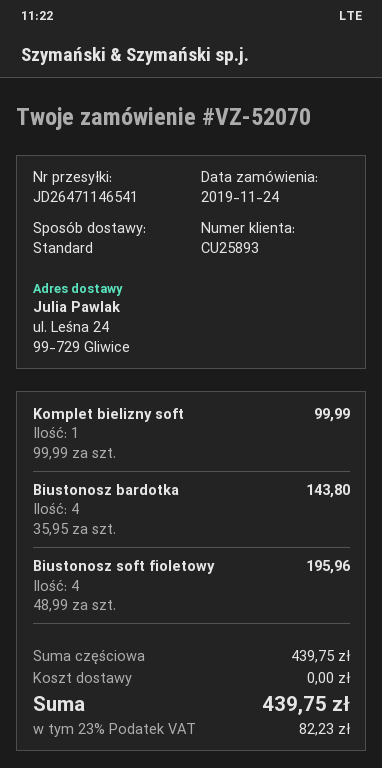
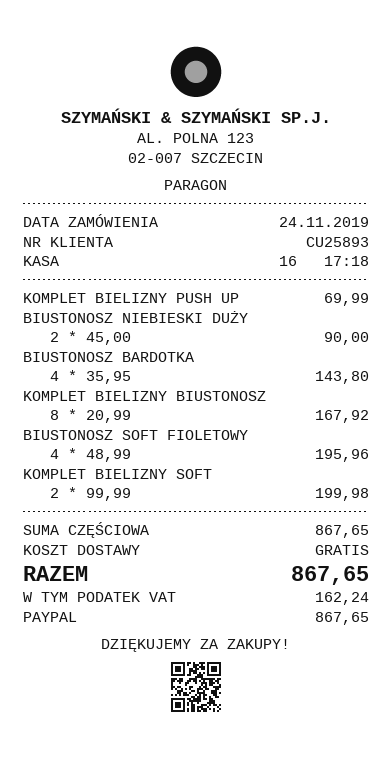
Komplet bielizny soft: 1 x 99.99 = 99.99 -> 2 x 99.99 = 199.98
KOMPLET BIELIZNY PUSH UP: none -> 1 x 69.99 = 69.99
BIUSTONOSZ NIEBIESKI DUŻY: none -> 2 x 45.00 = 90.00
KOMPLET BIELIZNY BIUSTONOSZ: none -> 8 x 20.99 = 167.92
subtotal: 439.75 -> 867.65
tax: 82.23 -> 162.24
total: 439.75 -> 867.65

